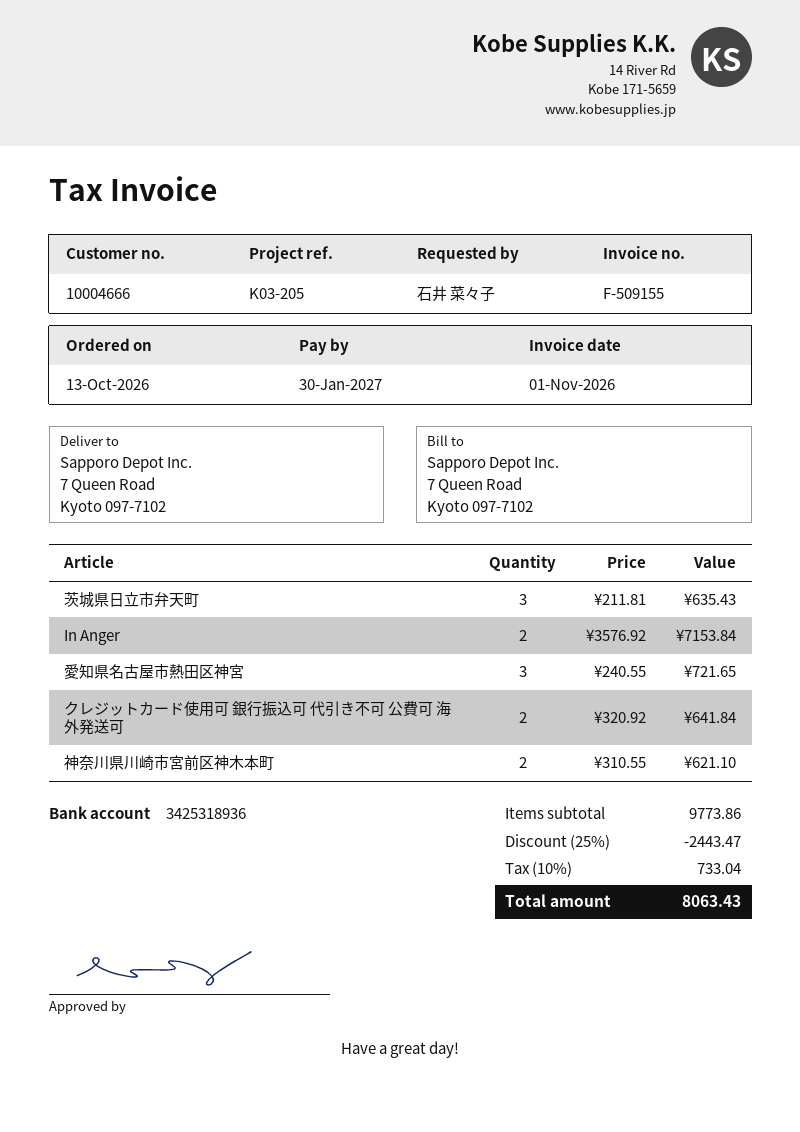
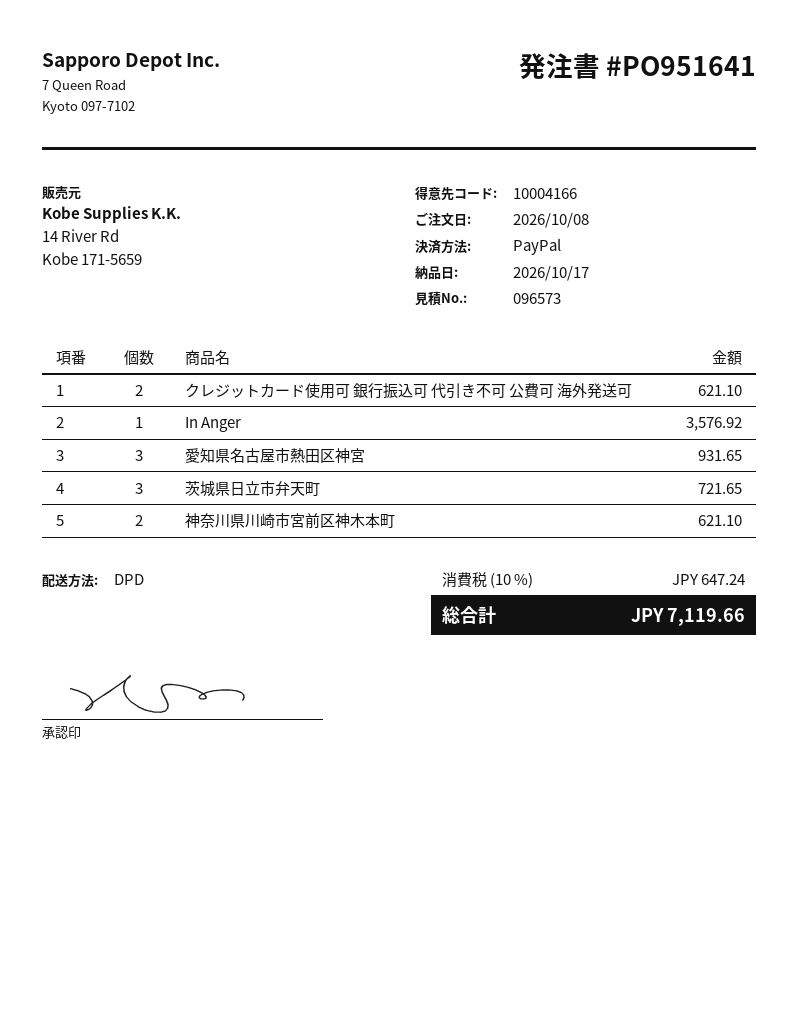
order date: 2026-10-13 -> 2026-10-08
customer number: 10004666 -> 10004166
茨城県日立市弁天町: 3 for 635.43 -> 3 for 721.65
In Anger: 2 for 7153.84 -> 1 for 3576.92
愛知県名古屋市熱田区神宮: 3 for 721.65 -> 3 for 931.65
クレジットカード使用可 銀行振込可 代引き不可 公費可 海外発送可: 2 for 641.84 -> 2 for 621.10
discount: 25% = 2443.47 -> none
tax: 10% = 733.04 -> 10% = 647.24
total: 8063.43 -> 7119.66

